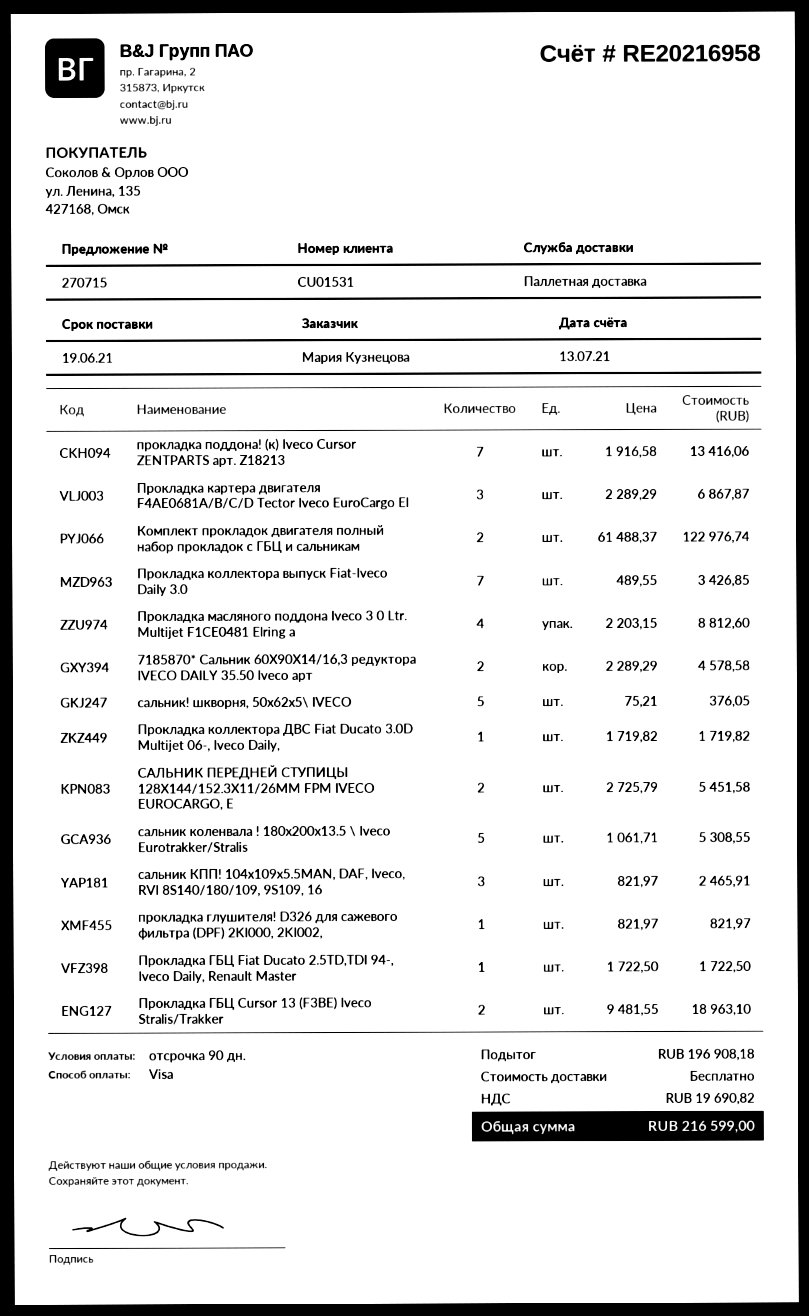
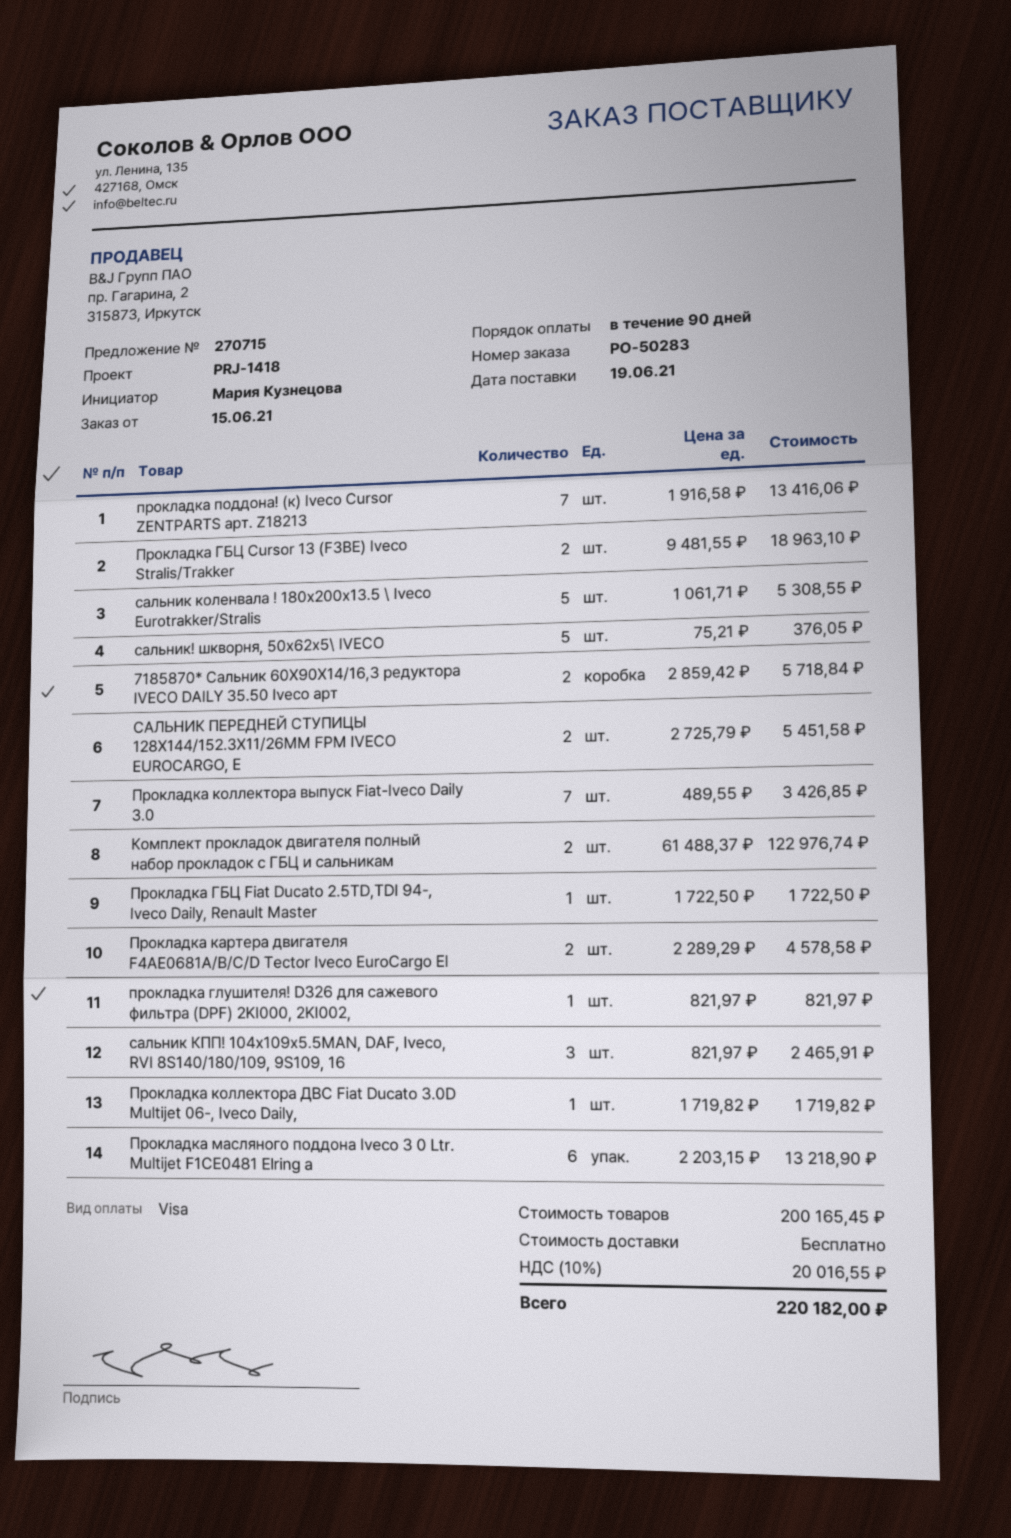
Прокладка картера двигателя F4AE0681A/B/C/D Tector Iveco EuroCargo El: 3 x 2289.29 = 6867.87 -> 2 x 2289.29 = 4578.58
Прокладка масляного поддона Iveco 3 0 Ltr. Multijet F1CE0481 Elring а: 4 x 2203.15 = 8812.60 -> 6 x 2203.15 = 13218.90
7185870* Сальник 60X90X14/16,3 редуктора IVECO DAILY 35.50 Iveco арт: 2 x 2289.29 = 4578.58 -> 2 x 2859.42 = 5718.84
subtotal: 196908.18 -> 200165.45
tax: 19690.82 -> 20016.55
total: 216599.00 -> 220182.00

